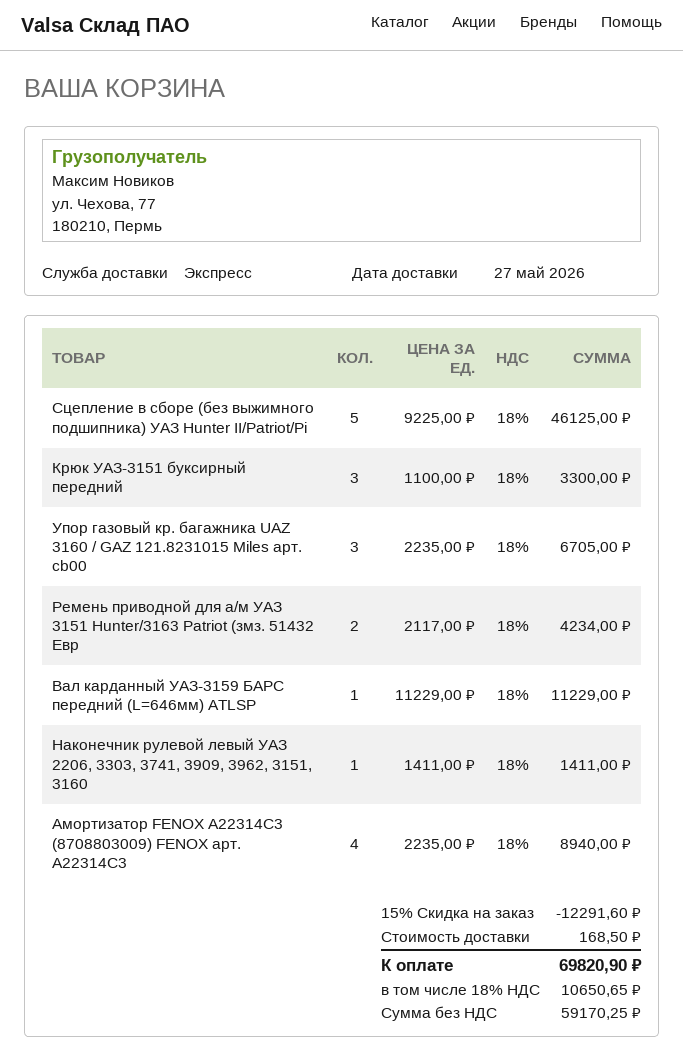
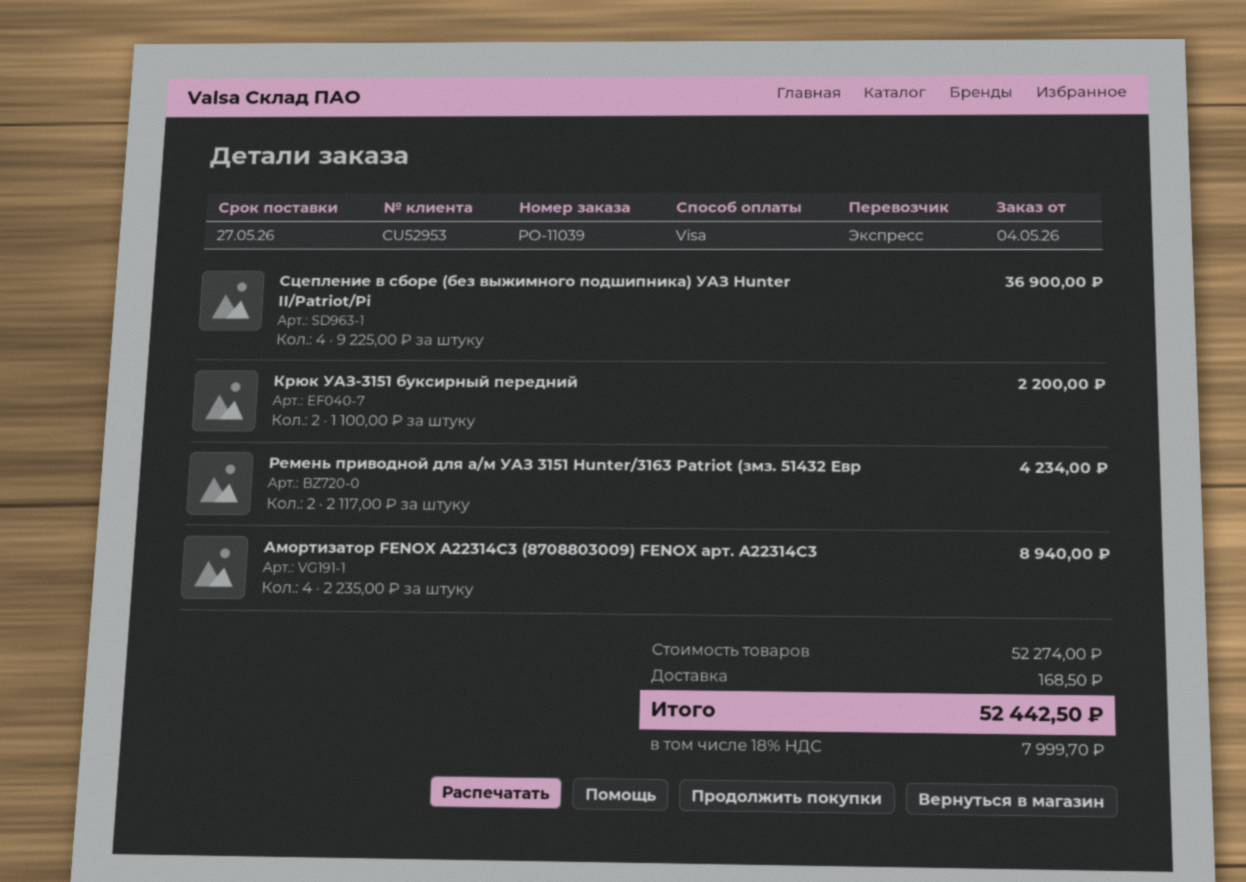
Сцепление в сборе (без выжимного подшипника) УАЗ Hunter II/Patriot/Pi: 5 x 9225.00 = 46125.00 -> 4 x 9225.00 = 36900.00
Крюк УАЗ-3151 буксирный передний: 3 x 1100.00 = 3300.00 -> 2 x 1100.00 = 2200.00
Упор газовый кр. багажника UAZ 3160 / GAZ 121.8231015 Miles арт. cb00: 3 x 2235.00 = 6705.00 -> none
Вал карданный УАЗ-3159 БАРС передний (L=646мм) ATLSP: 1 x 11229.00 = 11229.00 -> none
Наконечник рулевой левый УАЗ 2206, 3303, 3741, 3909, 3962, 3151, 3160: 1 x 1411.00 = 1411.00 -> none
discount: 15% = 12291.60 -> none
tax: 18% = 10650.65 -> 18% = 7999.70
total: 69820.90 -> 52442.50

